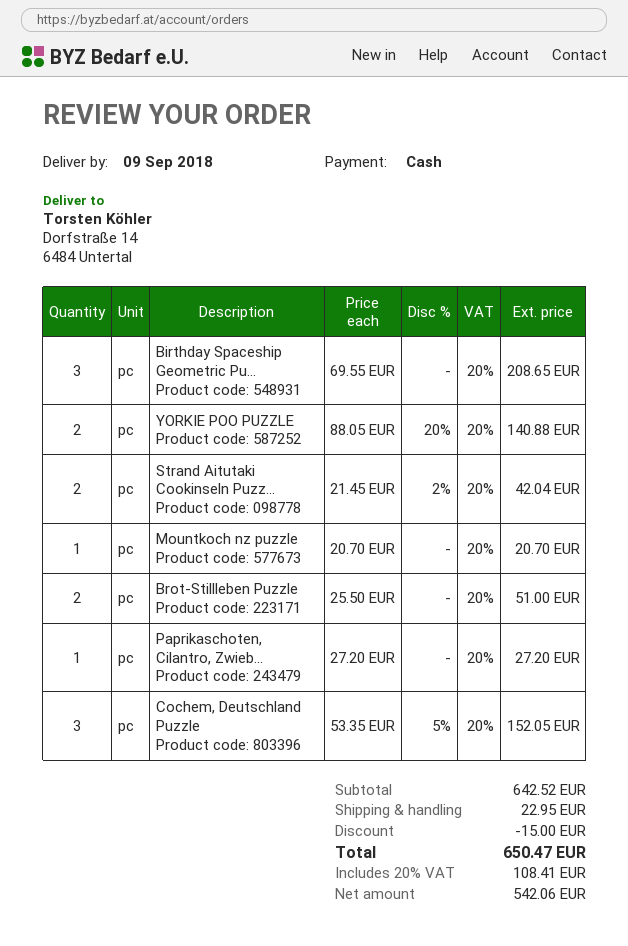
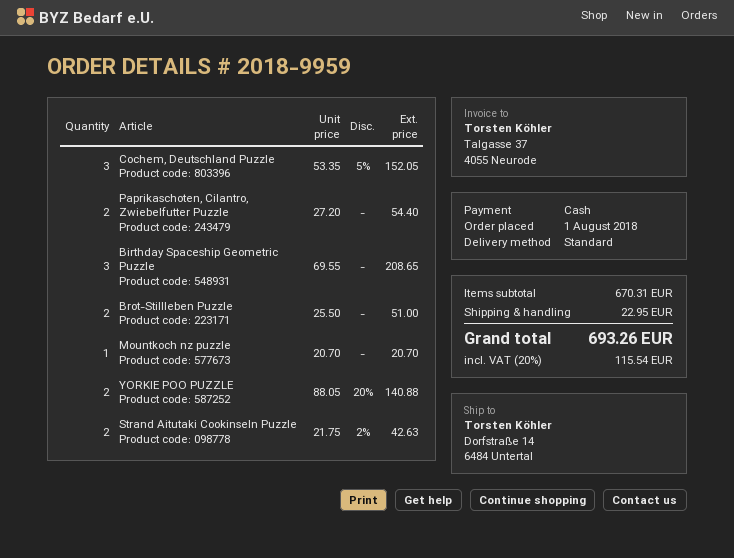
Strand Aitutaki Cookinseln Puzz...: 2 x 21.45 - 2% = 42.04 -> 2 x 21.75 - 2% = 42.63
Paprikaschoten, Cilantro, Zwieb...: 1 x 27.20 = 27.20 -> 2 x 27.20 = 54.40
subtotal: 642.52 -> 670.31
discount: 15.00 -> none
tax: 20% = 108.41 -> 20% = 115.54
total: 650.47 -> 693.26

